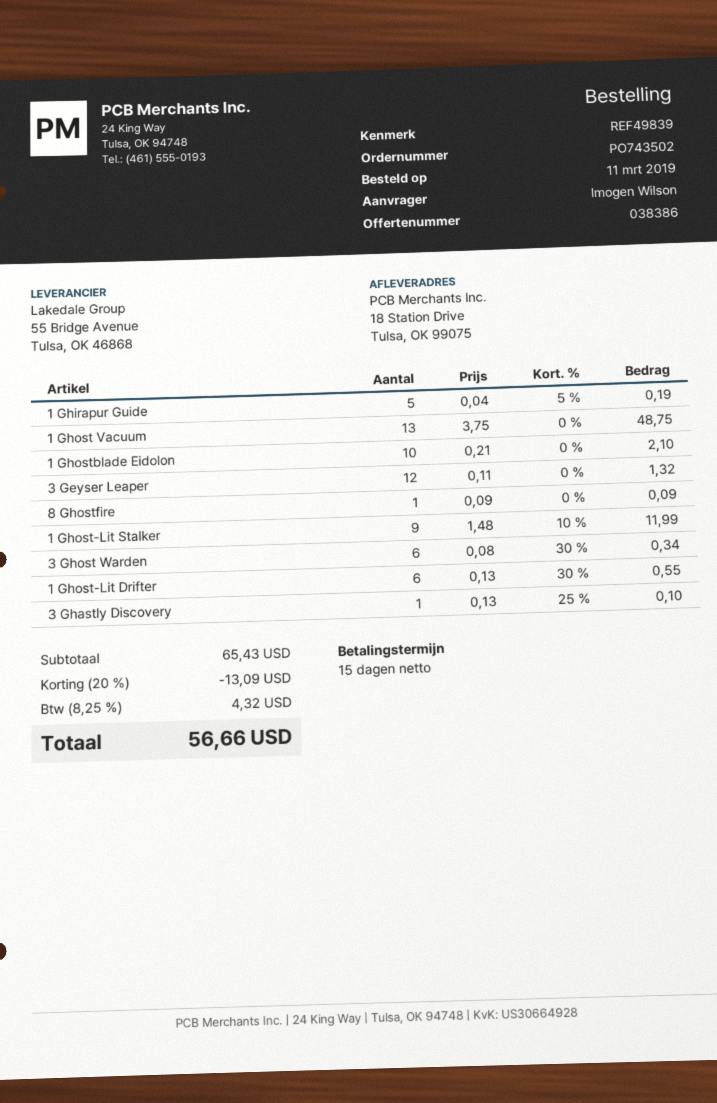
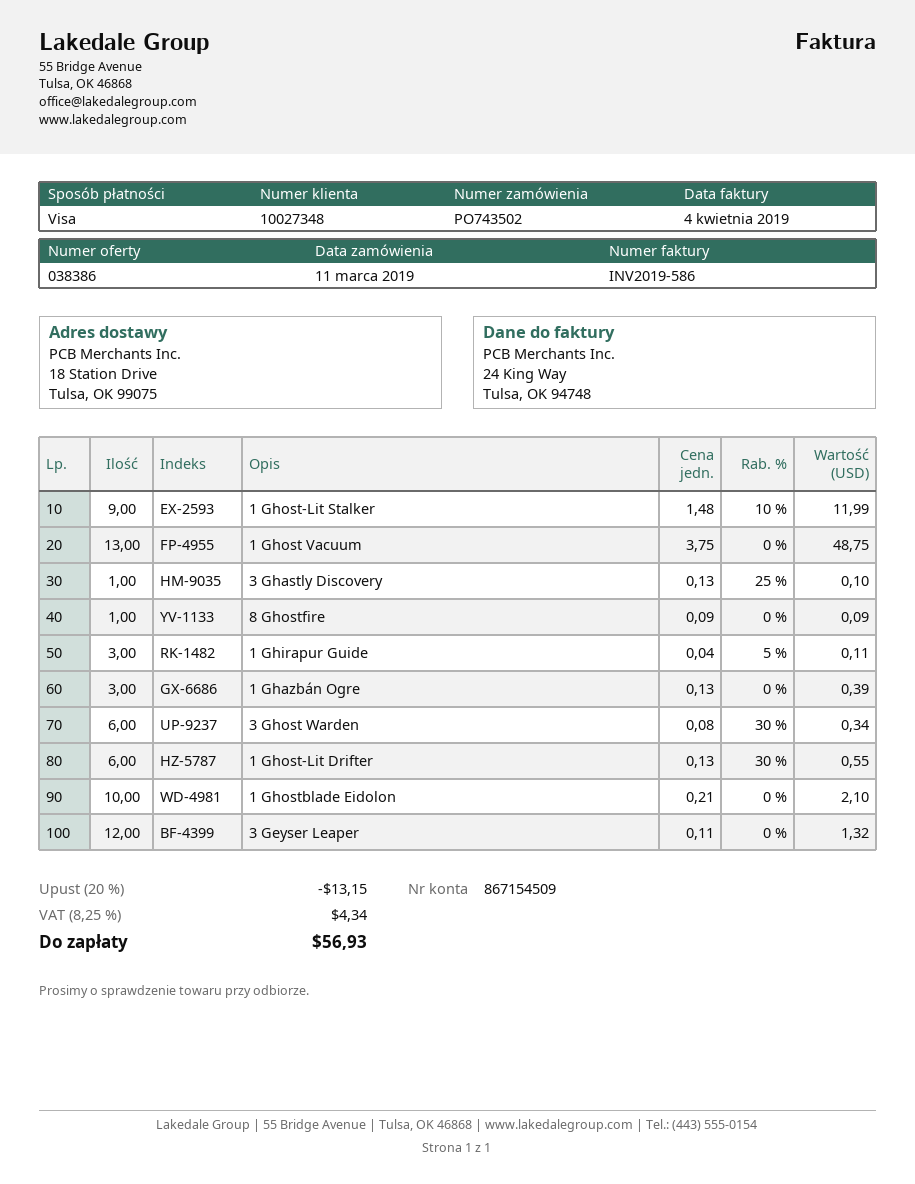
1 Ghirapur Guide: 5 x 0.04 - 5% = 0.19 -> 3 x 0.04 - 5% = 0.11
1 Ghazbán Ogre: none -> 3 x 0.13 = 0.39
discount: 20% = 13.09 -> 20% = 13.15
tax: 8.25% = 4.32 -> 8.25% = 4.34
total: 56.66 -> 56.93

